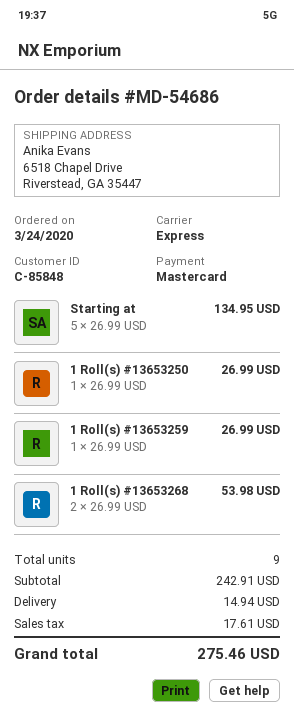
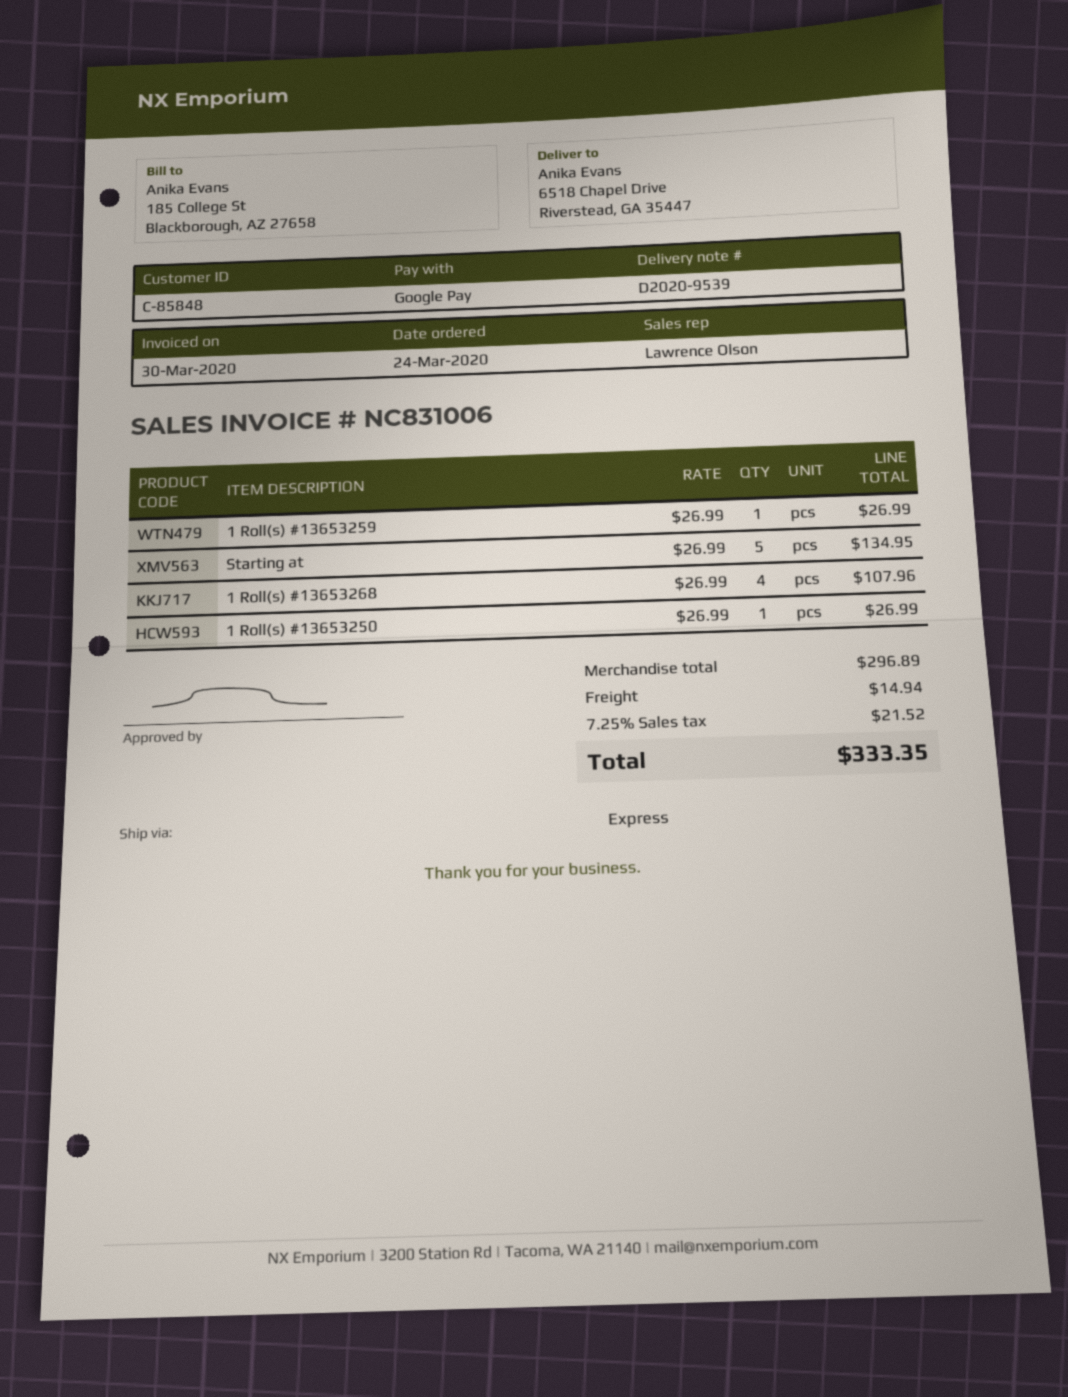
payment method: Mastercard -> Google Pay
1 Roll(s) #13653268: 2 x 26.99 = 53.98 -> 4 x 26.99 = 107.96
subtotal: 242.91 -> 296.89
tax: 17.61 -> 21.52
total: 275.46 -> 333.35

